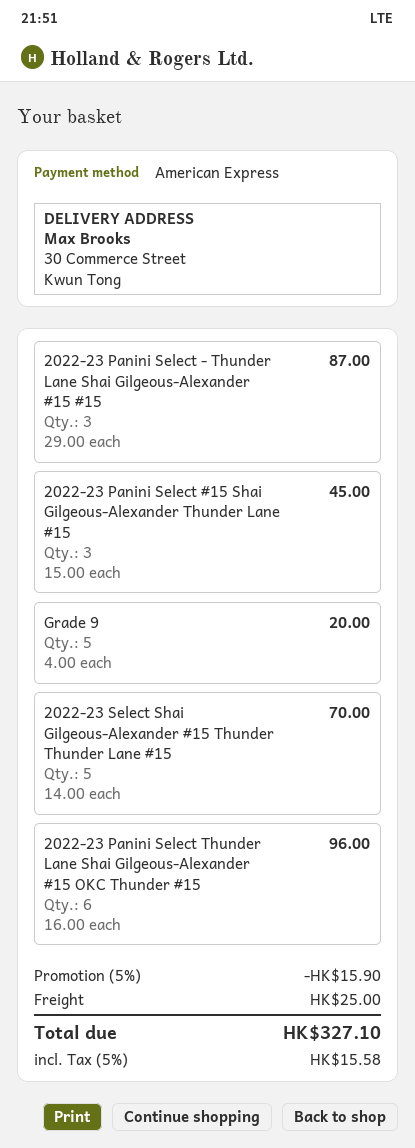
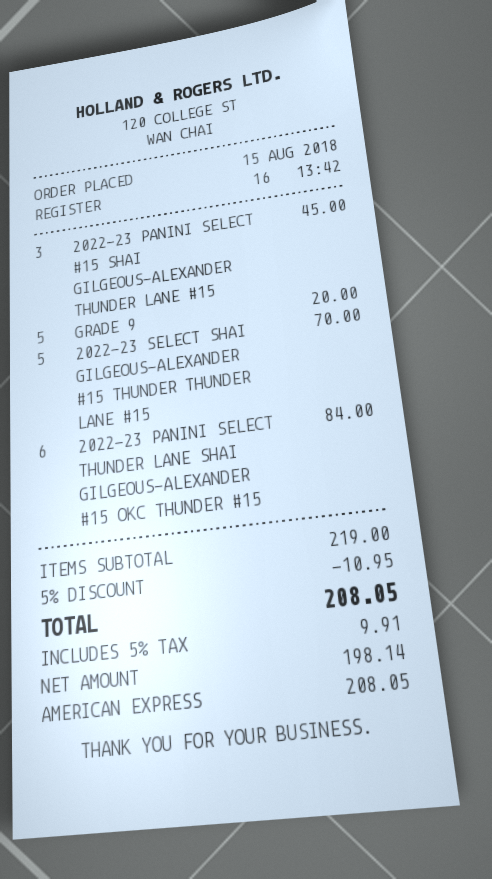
2022-23 Panini Select - Thunder Lane Shai Gilgeous-Alexander #15 #15: 3 for 87.00 -> none
2022-23 Panini Select Thunder Lane Shai Gilgeous-Alexander #15 OKC Thunder #15: 6 for 96.00 -> 6 for 84.00
discount: 5% = 15.90 -> 5% = 10.95
shipping: 25.00 -> none
tax: 5% = 15.58 -> 5% = 9.91
total: 327.10 -> 208.05

